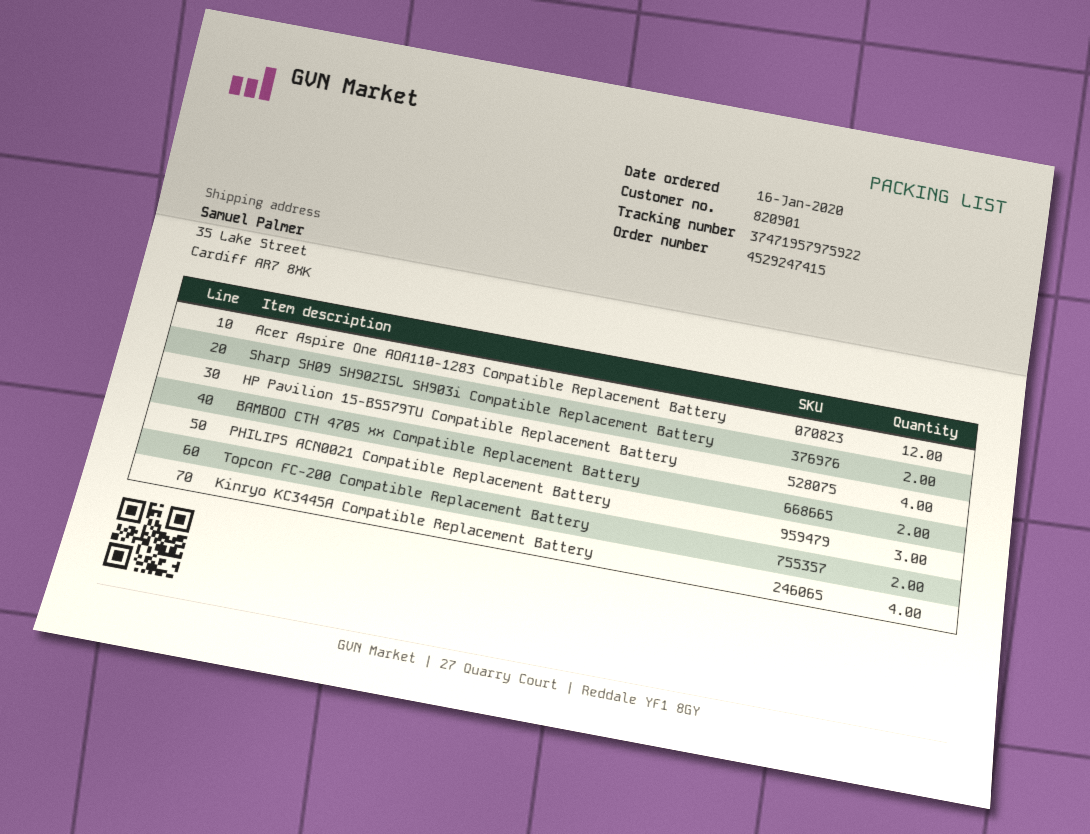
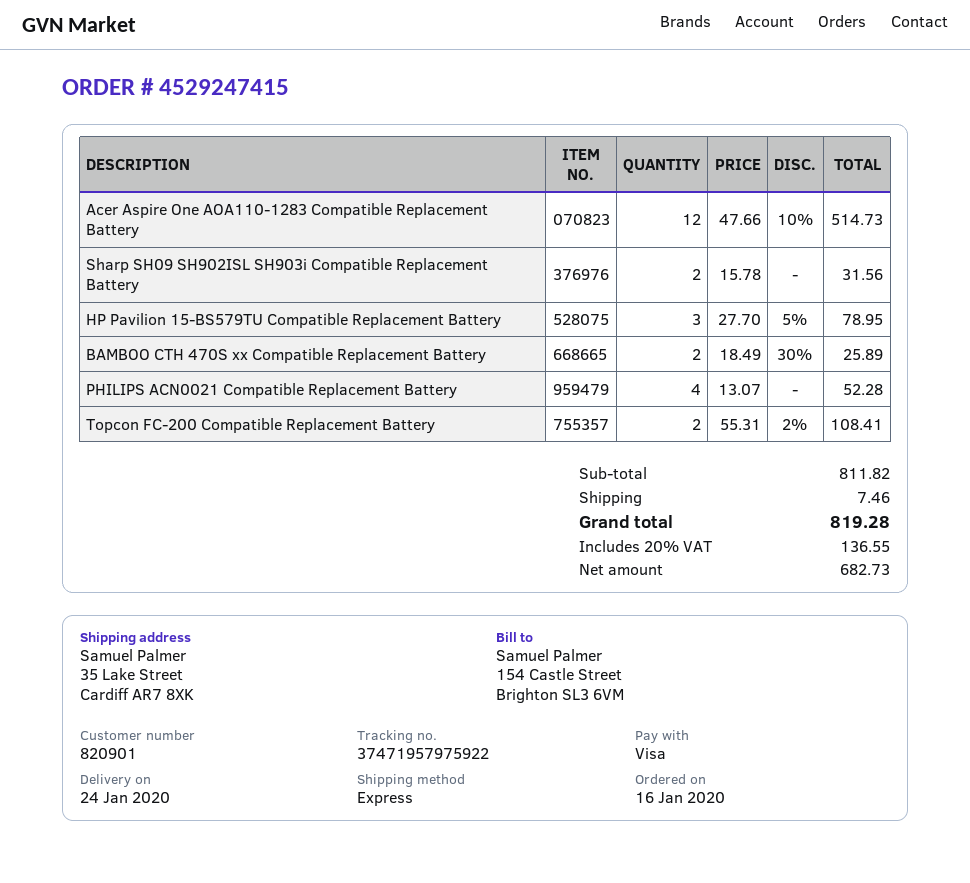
HP Pavilion 15-BS579TU Compatible Replacement Battery: 4 -> 3
PHILIPS ACN0021 Compatible Replacement Battery: 3 -> 4
Kinryo KC3445A Compatible Replacement Battery: 4 -> none

